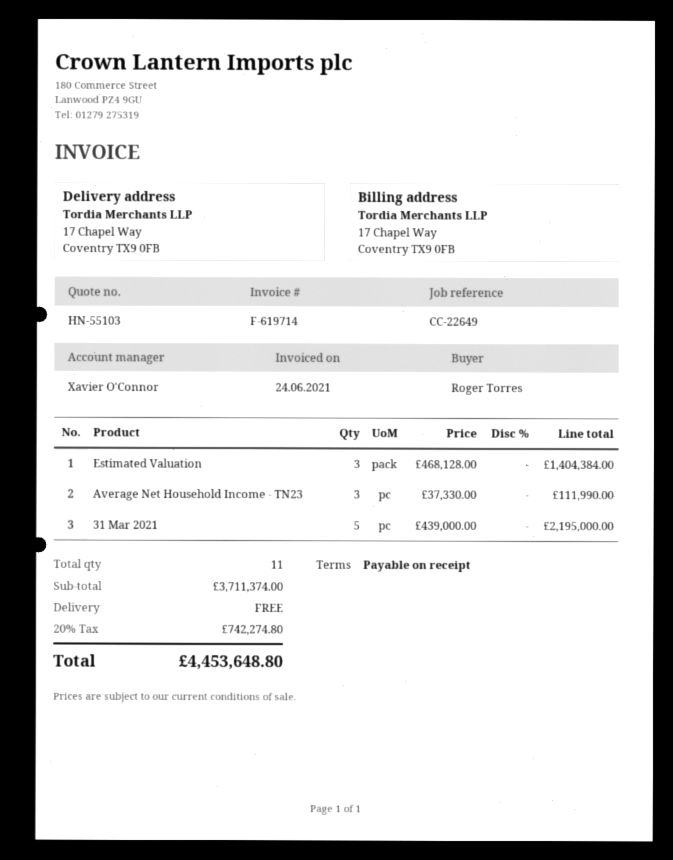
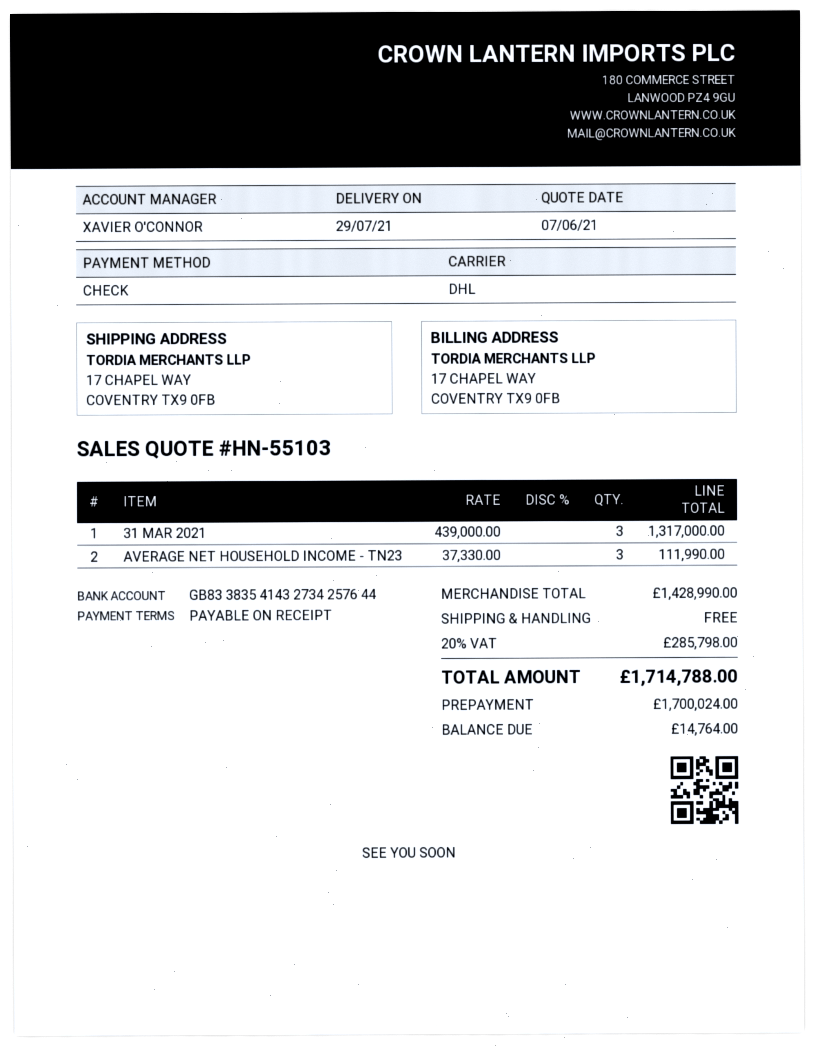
Estimated Valuation: 3 x 468128.00 = 1404384.00 -> none
31 Mar 2021: 5 x 439000.00 = 2195000.00 -> 3 x 439000.00 = 1317000.00
subtotal: 3711374.00 -> 1428990.00
tax: 20% = 742274.80 -> 20% = 285798.00
total: 4453648.80 -> 1714788.00

